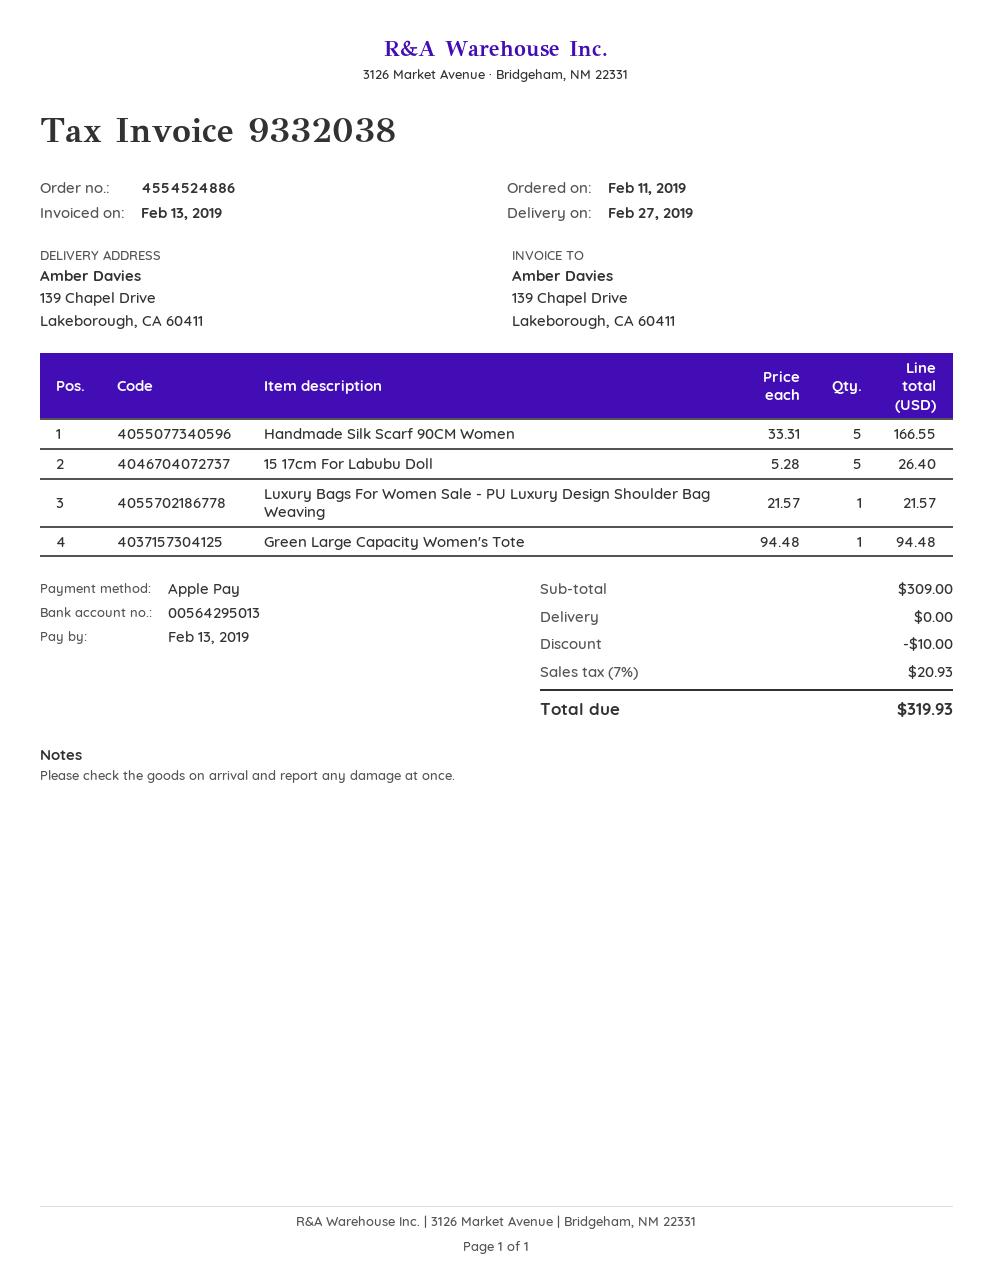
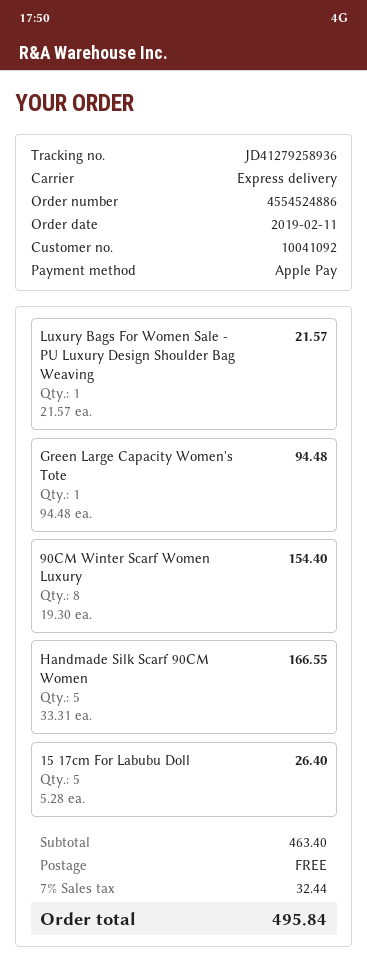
90CM Winter Scarf Women Luxury: none -> 8 x 19.30 = 154.40
subtotal: 309.00 -> 463.40
discount: 10.00 -> none
tax: 7% = 20.93 -> 7% = 32.44
total: 319.93 -> 495.84

